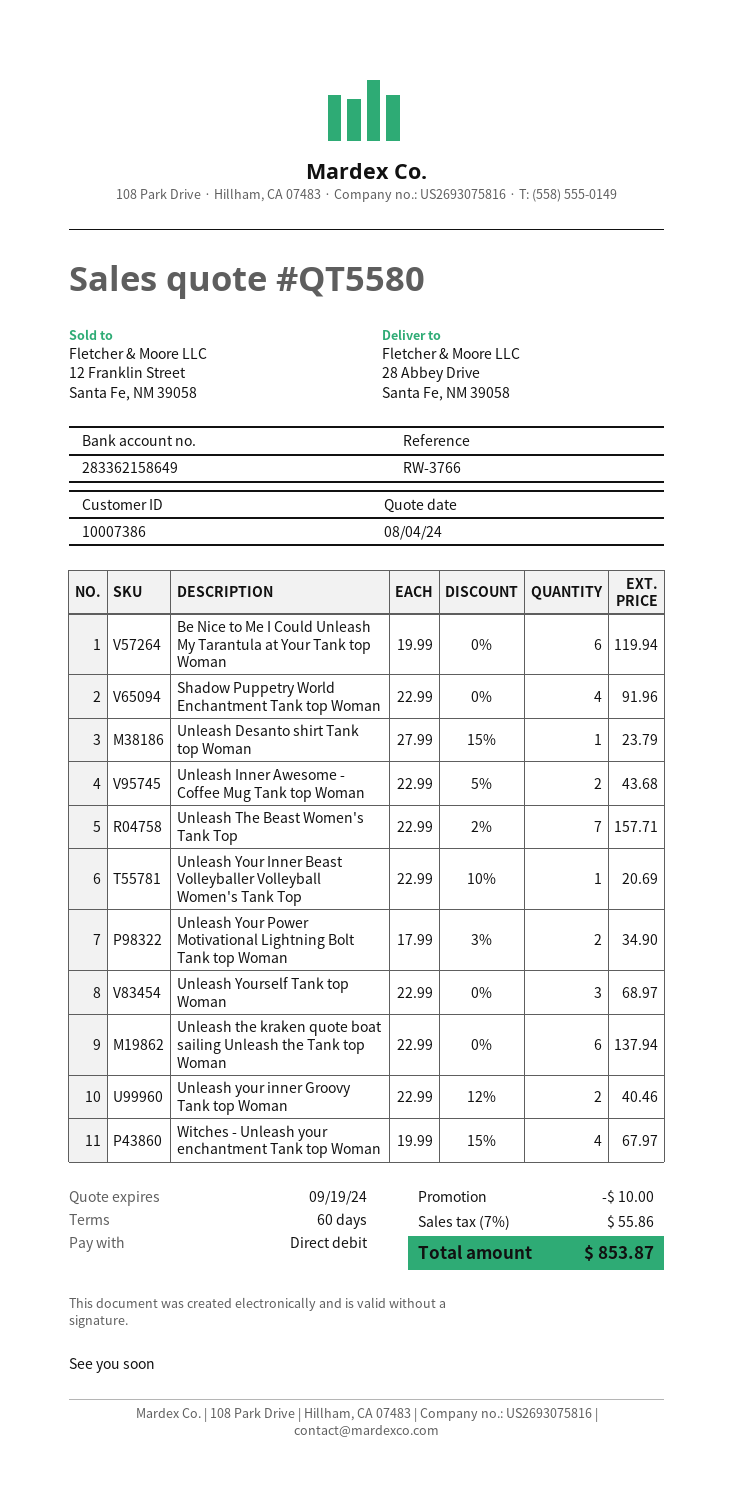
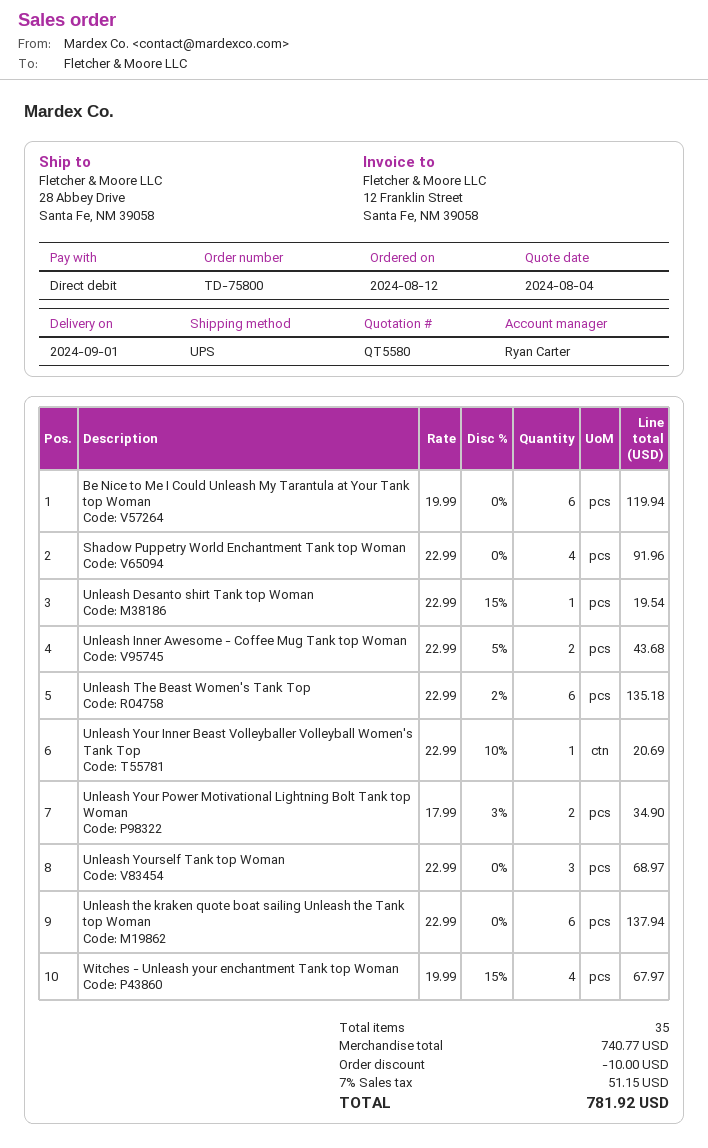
Unleash Desanto shirt Tank top Woman: 1 x 27.99 - 15% = 23.79 -> 1 x 22.99 - 15% = 19.54
Unleash The Beast Women's Tank Top: 7 x 22.99 - 2% = 157.71 -> 6 x 22.99 - 2% = 135.18
Unleash your inner Groovy Tank top Woman: 2 x 22.99 - 12% = 40.46 -> none
tax: 7% = 55.86 -> 7% = 51.15
total: 853.87 -> 781.92

